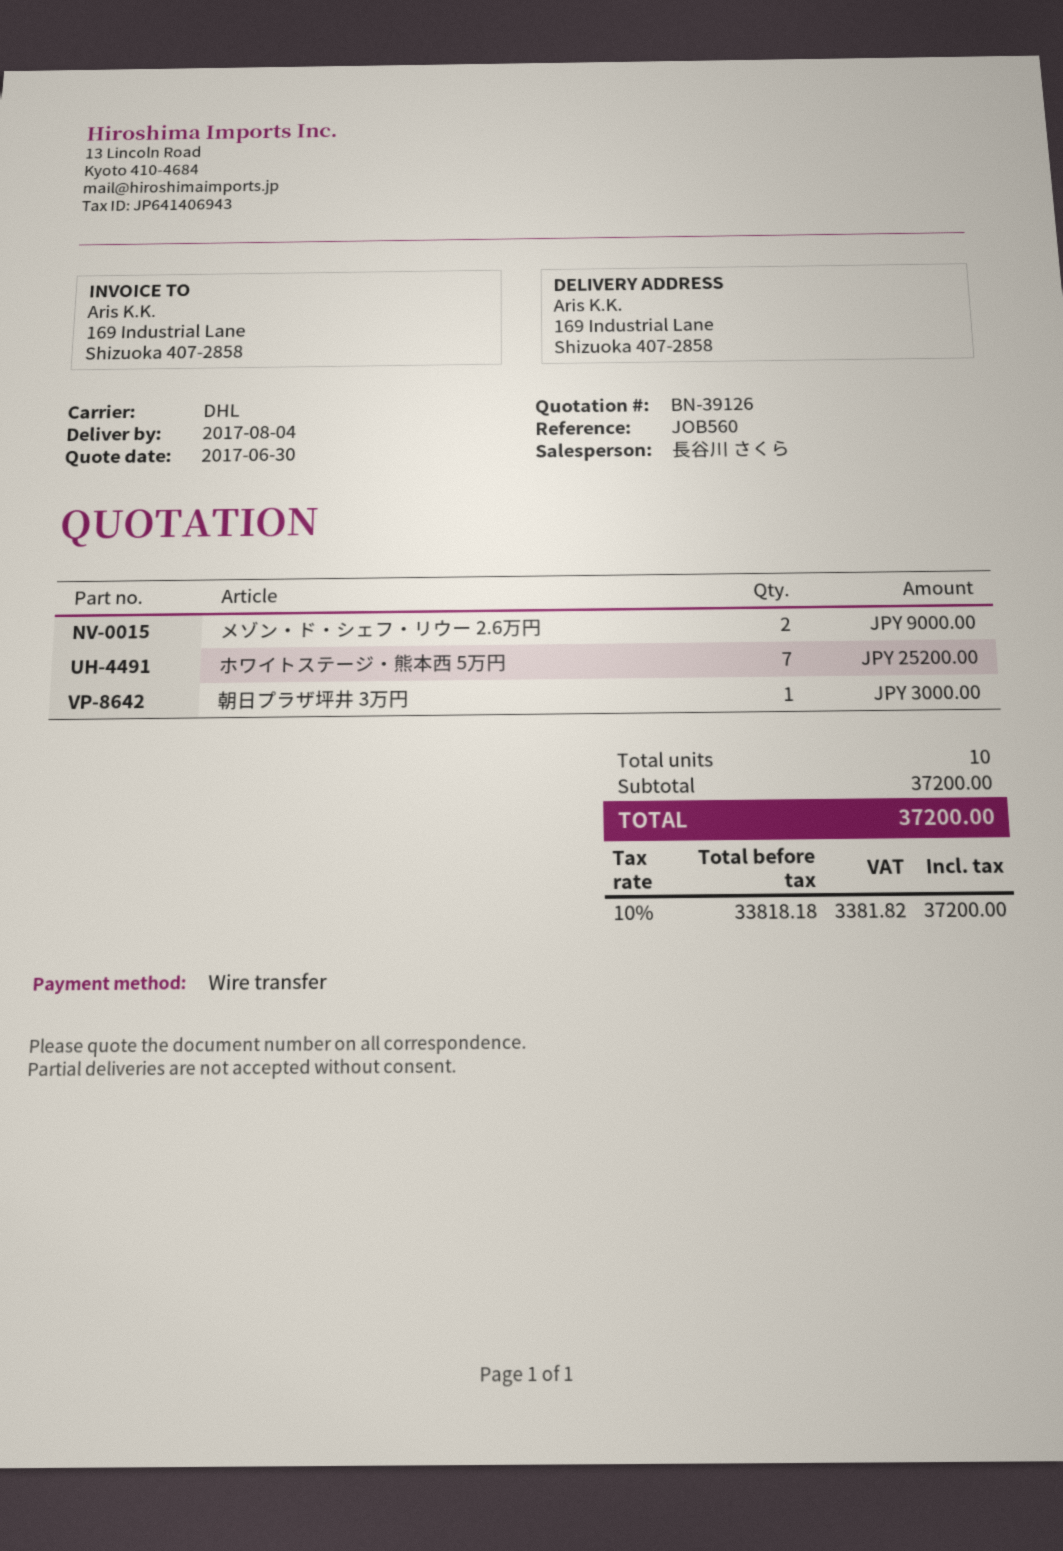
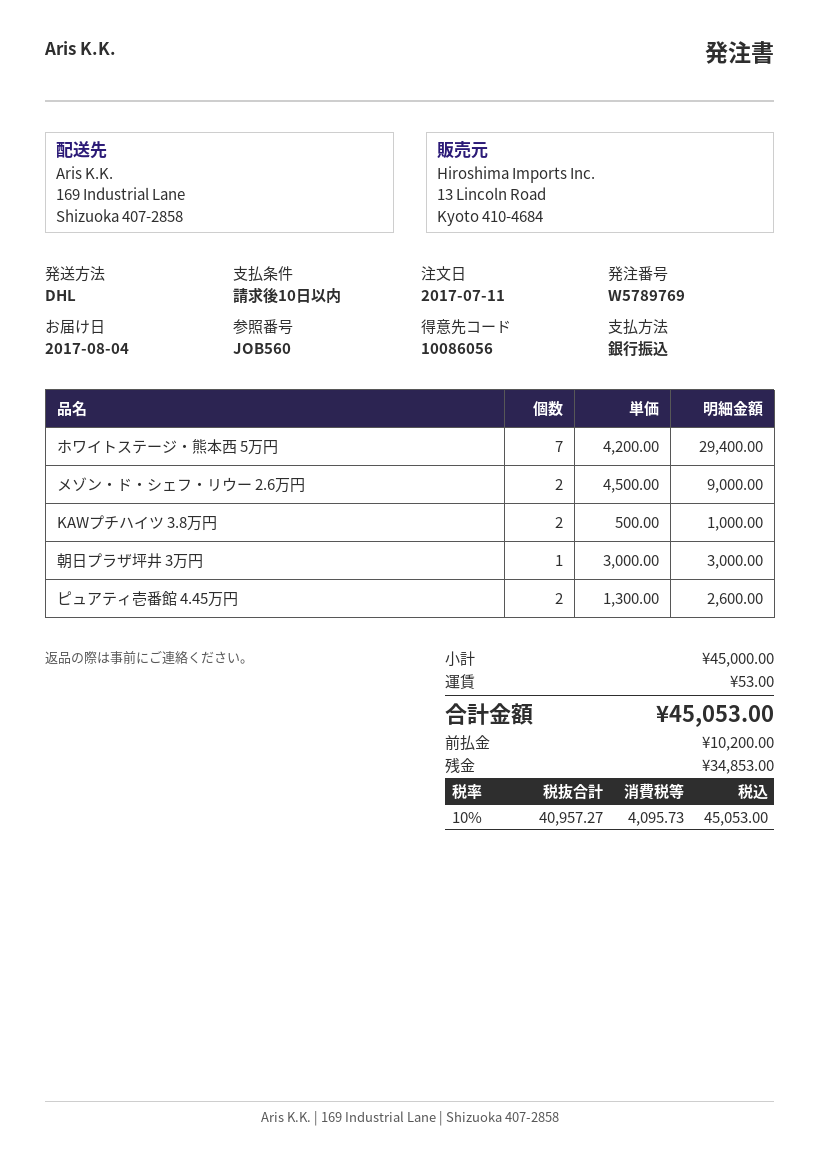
ホワイトステージ・熊本西 5万円: 7 for 25200.00 -> 7 for 29400.00
KAWプチハイツ 3.8万円: none -> 2 for 1000.00
ピュアティ壱番館 4.45万円: none -> 2 for 2600.00
subtotal: 37200.00 -> 45000.00
shipping: none -> 53.00
net: 33818.18 -> 40957.27
tax: 10% = 3381.82 -> 10% = 4095.73
total: 37200.00 -> 45053.00

